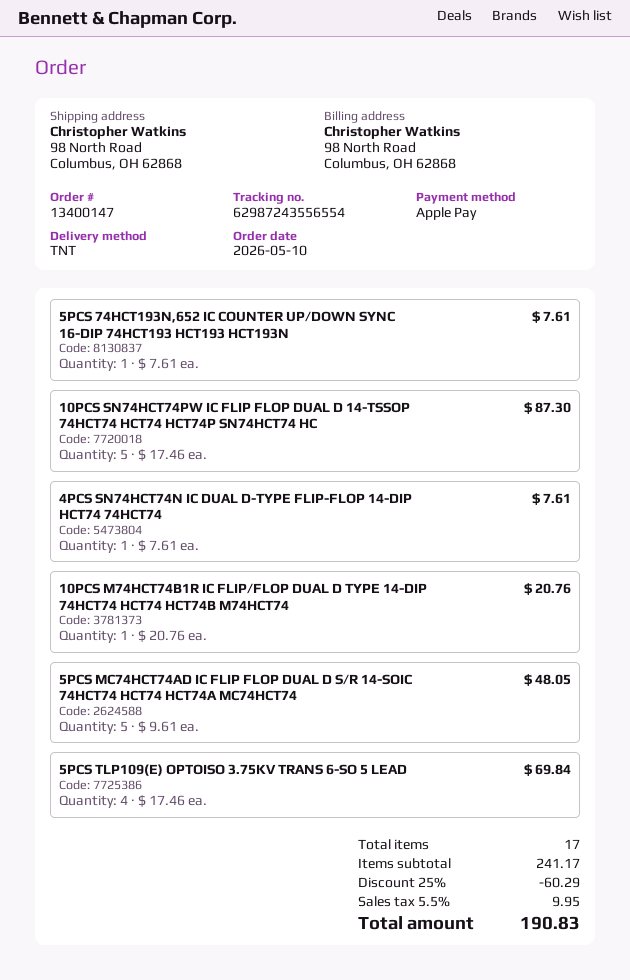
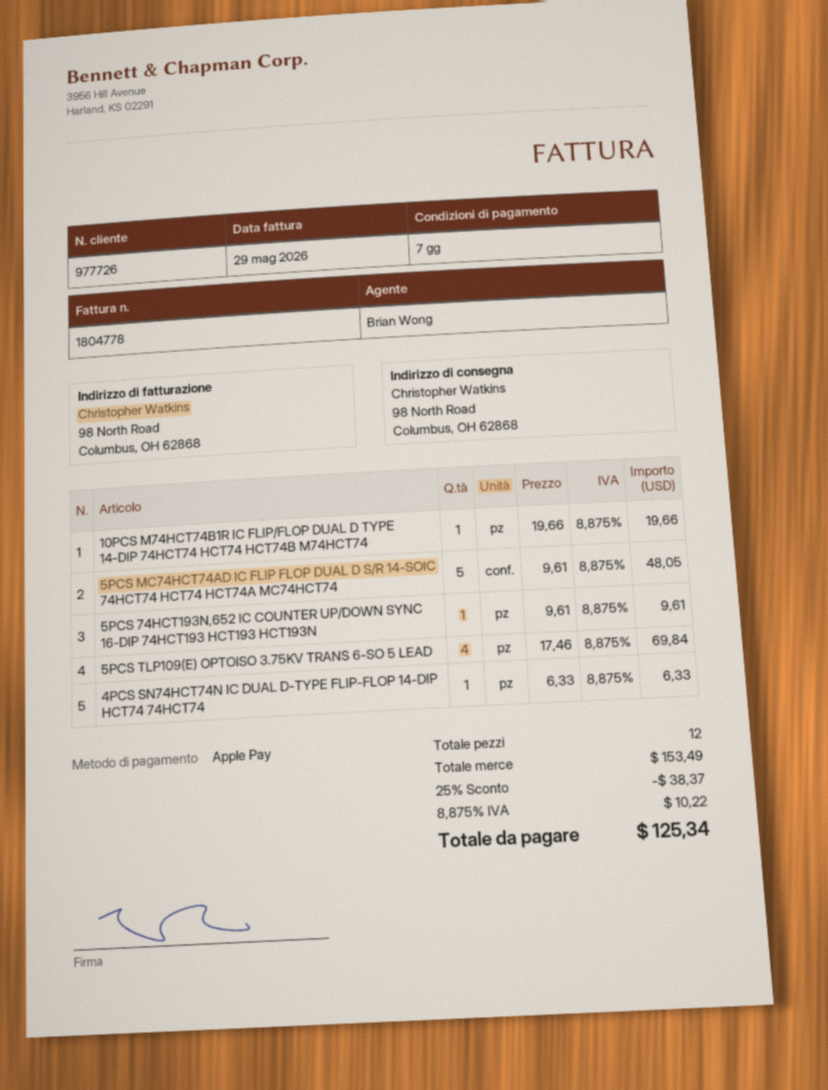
5PCS 74HCT193N,652 IC COUNTER UP/DOWN SYNC 16-DIP 74HCT193 HCT193 HCT193N: 1 x 7.61 = 7.61 -> 1 x 9.61 = 9.61
10PCS SN74HCT74PW IC FLIP FLOP DUAL D 14-TSSOP 74HCT74 HCT74 HCT74P SN74HCT74 HC: 5 x 17.46 = 87.30 -> none
4PCS SN74HCT74N IC DUAL D-TYPE FLIP-FLOP 14-DIP HCT74 74HCT74: 1 x 7.61 = 7.61 -> 1 x 6.33 = 6.33
10PCS M74HCT74B1R IC FLIP/FLOP DUAL D TYPE 14-DIP 74HCT74 HCT74 HCT74B M74HCT74: 1 x 20.76 = 20.76 -> 1 x 19.66 = 19.66
total quantity: 17 -> 12
subtotal: 241.17 -> 153.49
discount: 25% = 60.29 -> 25% = 38.37
tax: 5.5% = 9.95 -> 8.875% = 10.22
total: 190.83 -> 125.34

